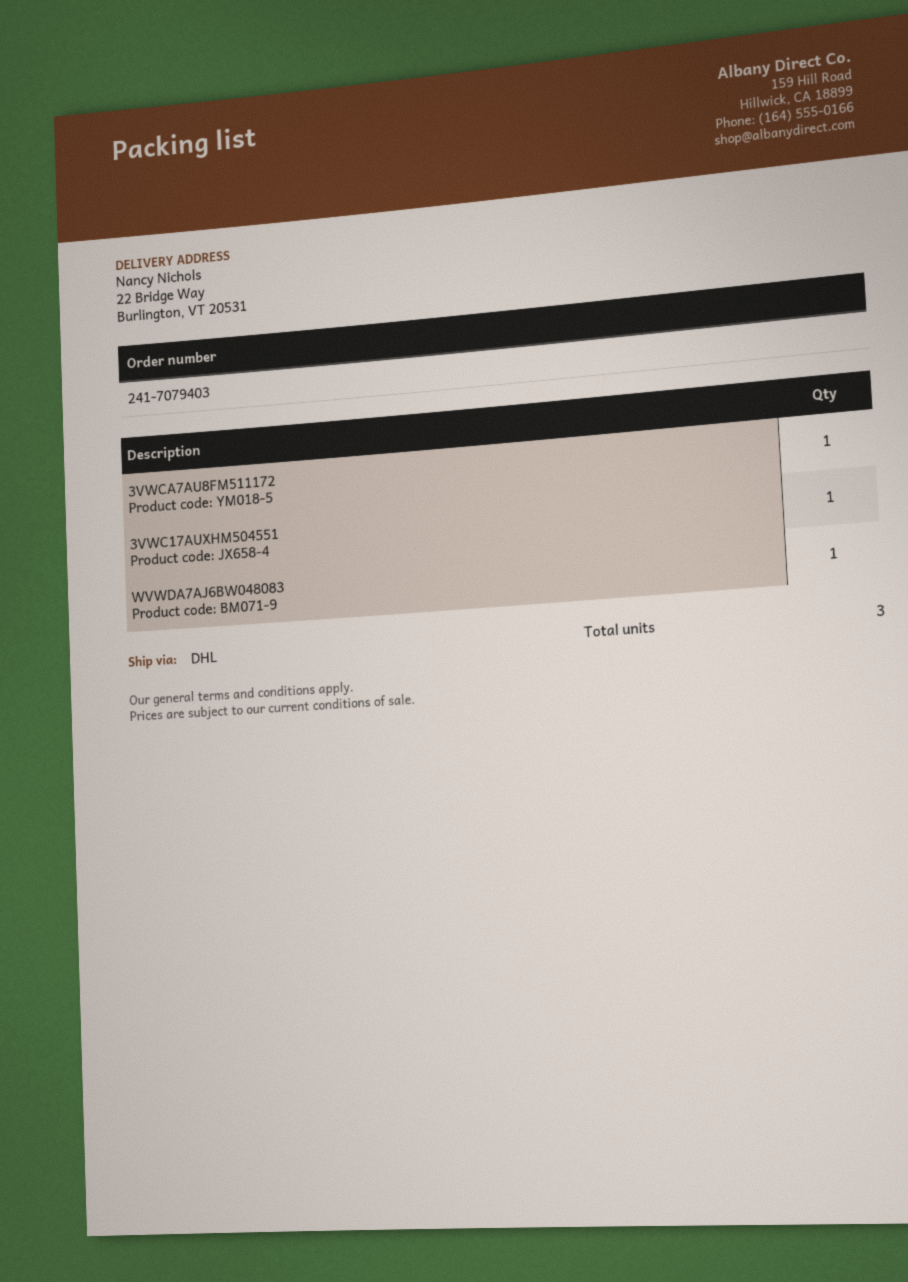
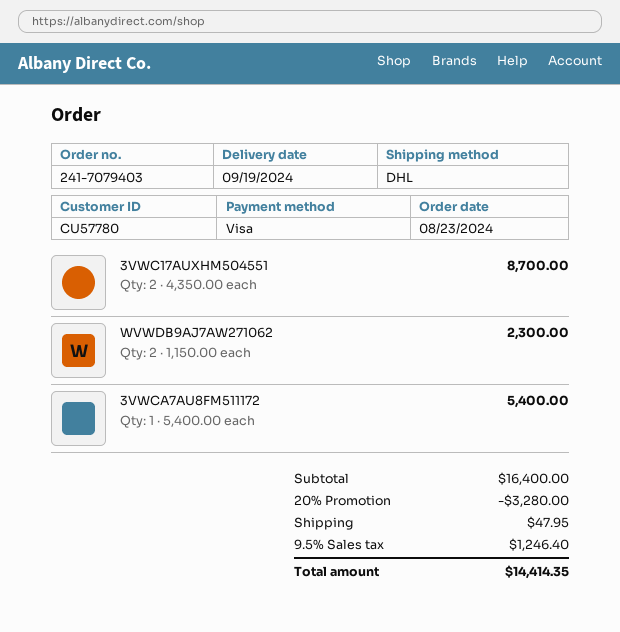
3VWC17AUXHM504551: 1 -> 2
WVWDA7AJ6BW048083: 1 -> none
WVWDB9AJ7AW271062: none -> 2

